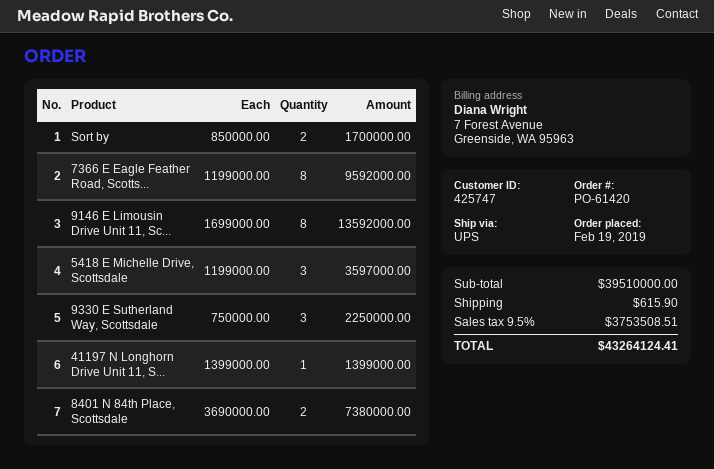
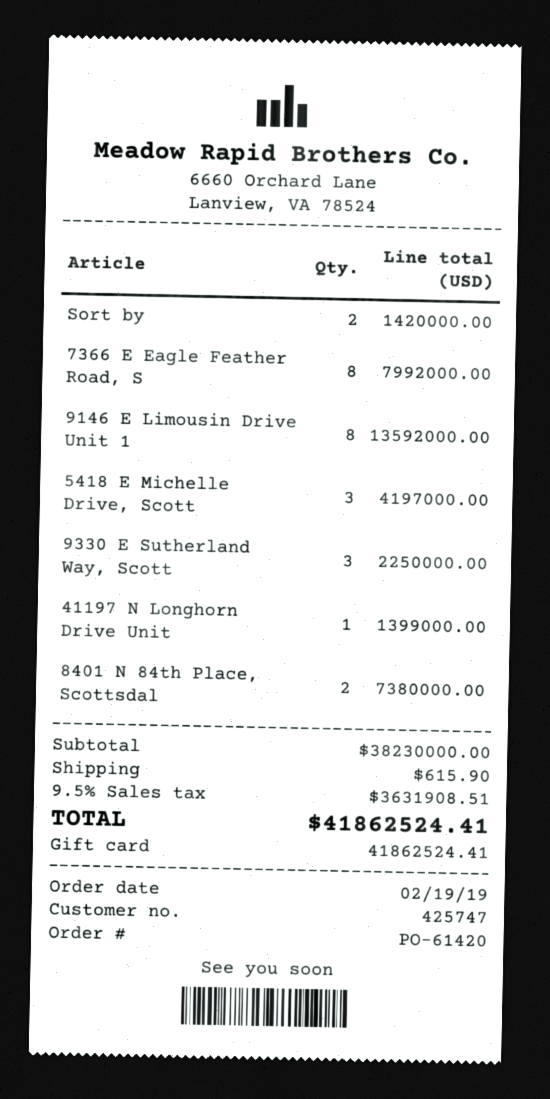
Sort by: 2 for 1700000.00 -> 2 for 1420000.00
7366 E Eagle Feather Road, Scotts...: 8 for 9592000.00 -> 8 for 7992000.00
5418 E Michelle Drive, Scottsdale: 3 for 3597000.00 -> 3 for 4197000.00
subtotal: 39510000.00 -> 38230000.00
tax: 9.5% = 3753508.51 -> 9.5% = 3631908.51
total: 43264124.41 -> 41862524.41

